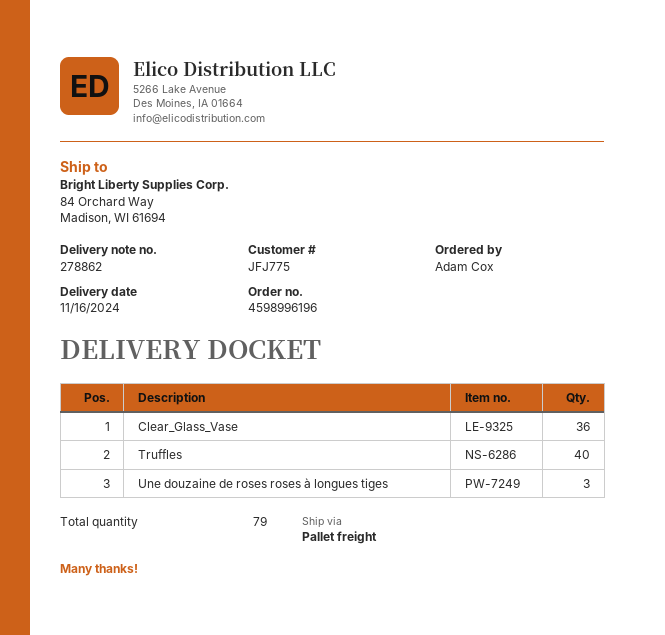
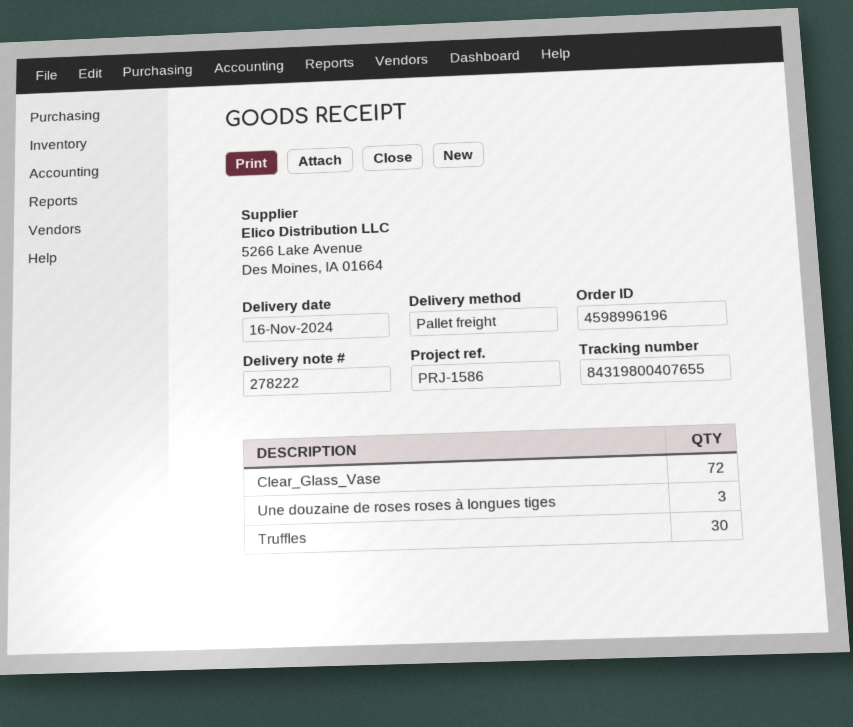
delivery note number: 278862 -> 278222
Clear_Glass_Vase: 36 -> 72
Truffles: 40 -> 30

